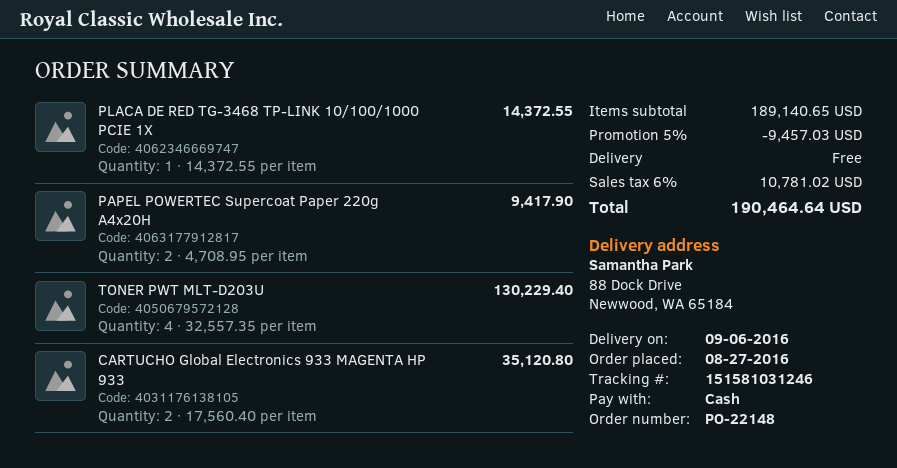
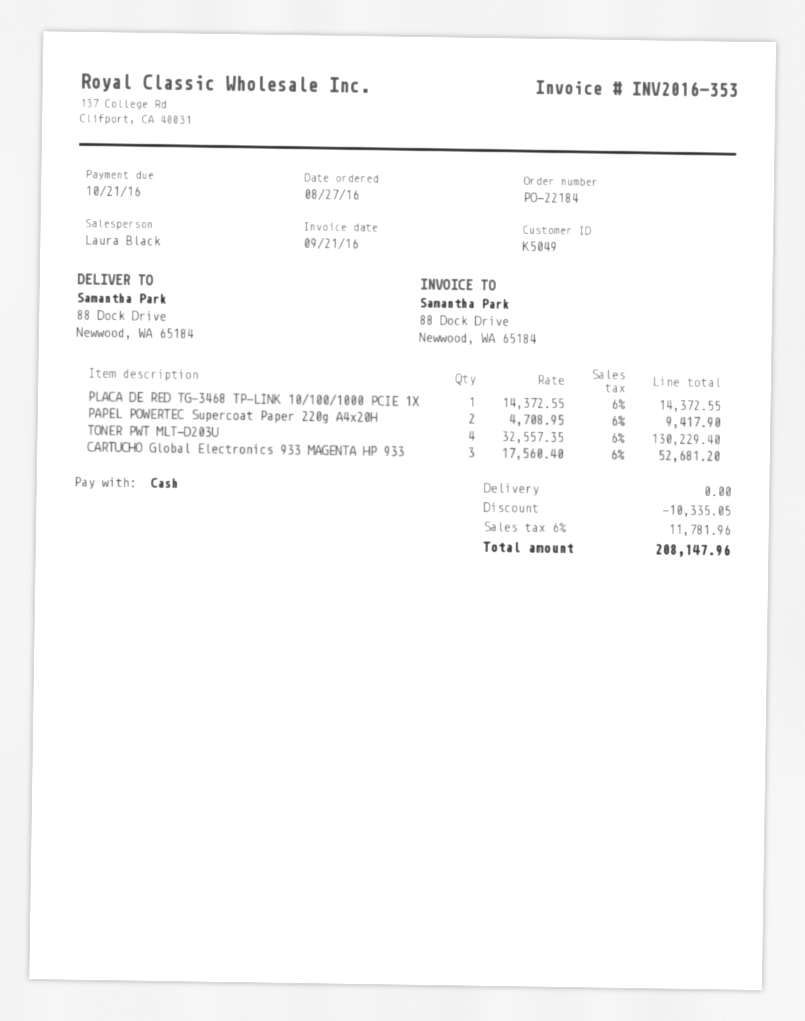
order number: PO-22148 -> PO-22184
CARTUCHO Global Electronics 933 MAGENTA HP 933: 2 x 17560.40 = 35120.80 -> 3 x 17560.40 = 52681.20
discount: 9457.03 -> 10335.05
tax: 6% = 10781.02 -> 6% = 11781.96
total: 190464.64 -> 208147.96

